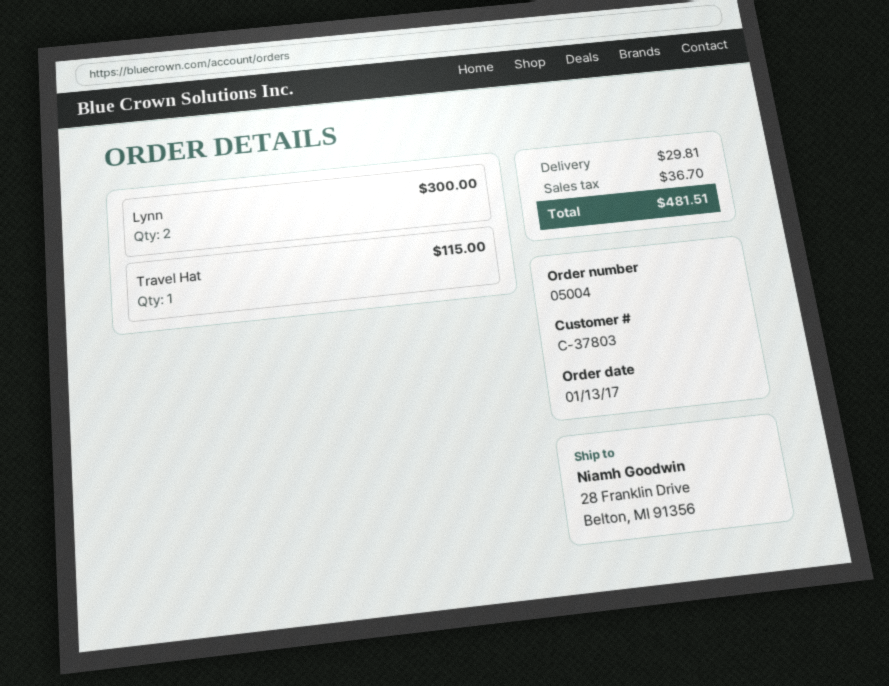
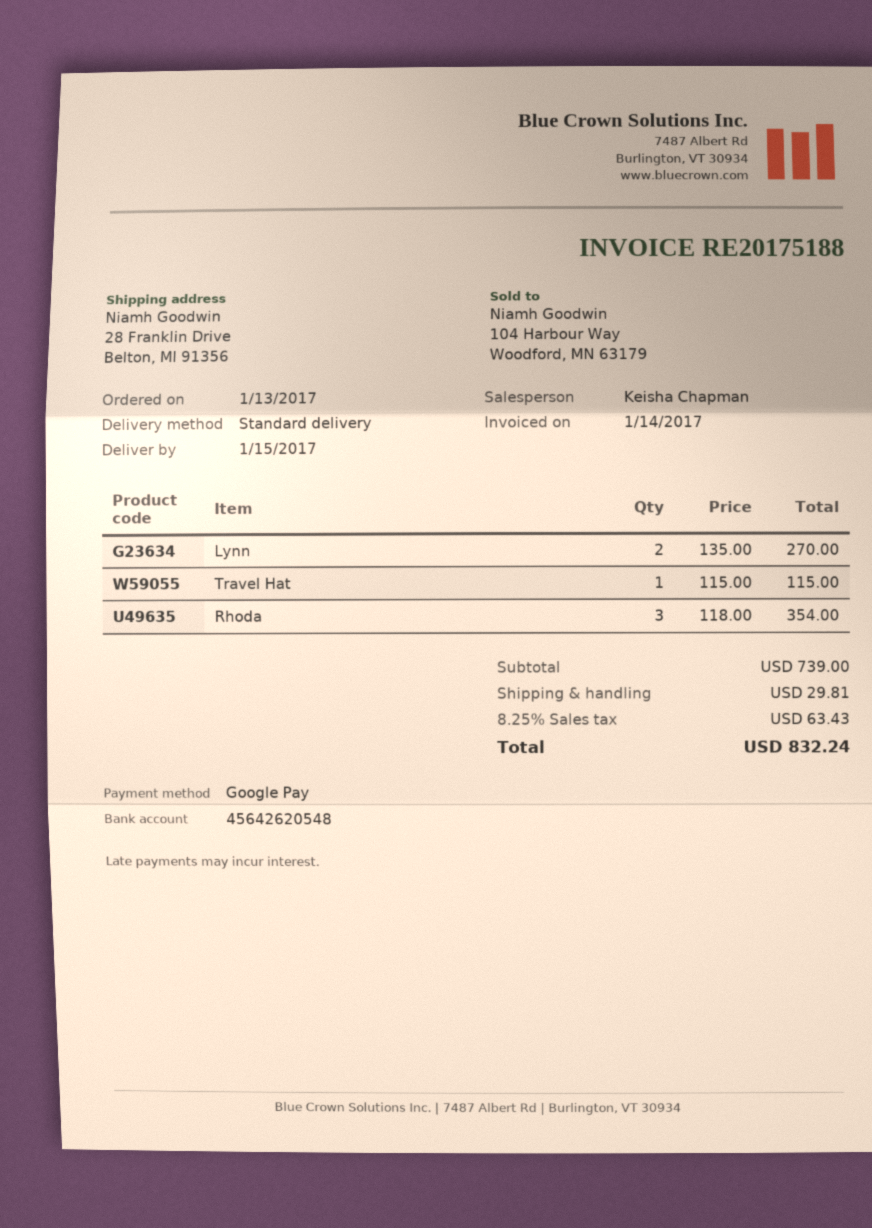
Lynn: 2 for 300.00 -> 2 for 270.00
Rhoda: none -> 3 for 354.00
tax: 36.70 -> 63.43
total: 481.51 -> 832.24

